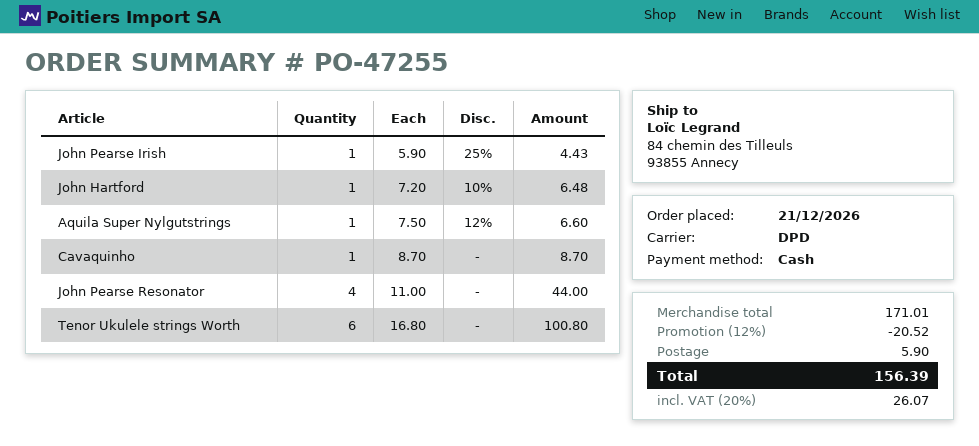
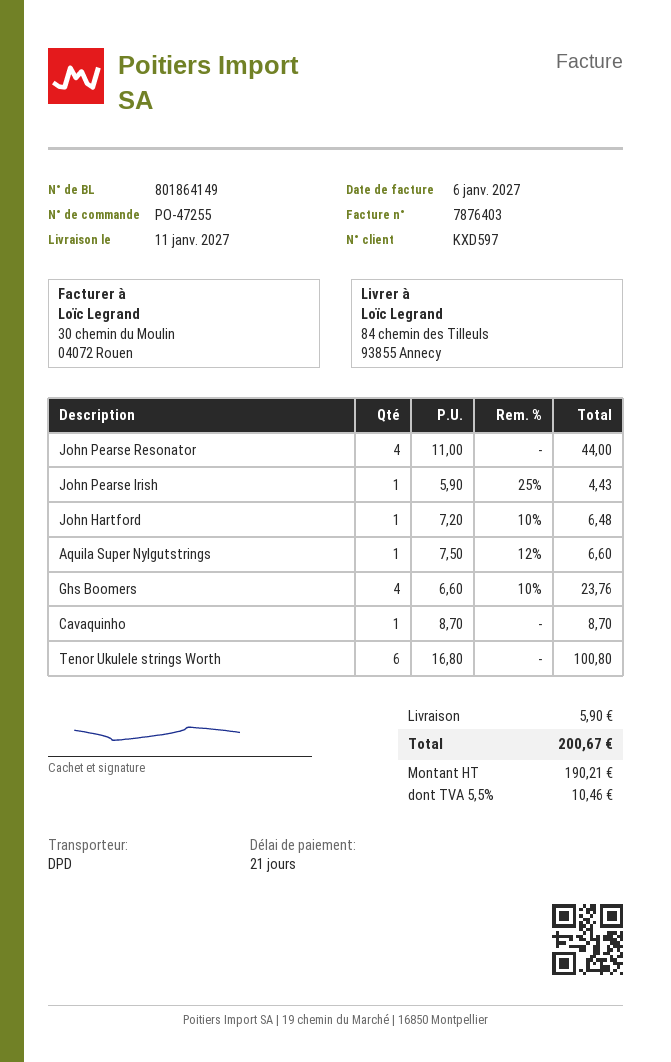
Ghs Boomers: none -> 4 x 6.60 - 10% = 23.76
discount: 12% = 20.52 -> none
tax: 20% = 26.07 -> 5.5% = 10.46
total: 156.39 -> 200.67

